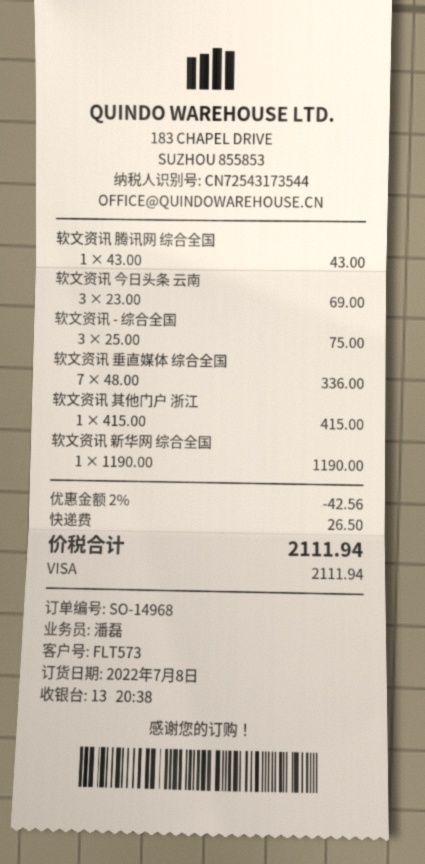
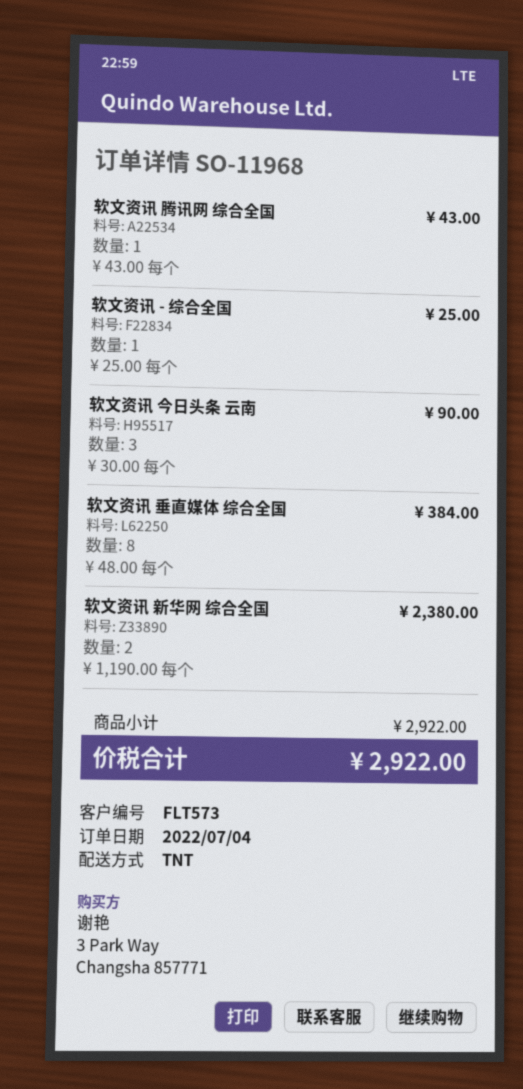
order number: SO-14968 -> SO-11968
order date: 2022-07-08 -> 2022-07-04
软文资讯 今日头条 云南: 3 x 23.00 = 69.00 -> 3 x 30.00 = 90.00
软文资讯 - 综合全国: 3 x 25.00 = 75.00 -> 1 x 25.00 = 25.00
软文资讯 垂直媒体 综合全国: 7 x 48.00 = 336.00 -> 8 x 48.00 = 384.00
软文资讯 其他门户 浙江: 1 x 415.00 = 415.00 -> none
软文资讯 新华网 综合全国: 1 x 1190.00 = 1190.00 -> 2 x 1190.00 = 2380.00
discount: 2% = 42.56 -> none
shipping: 26.50 -> none
total: 2111.94 -> 2922.00

